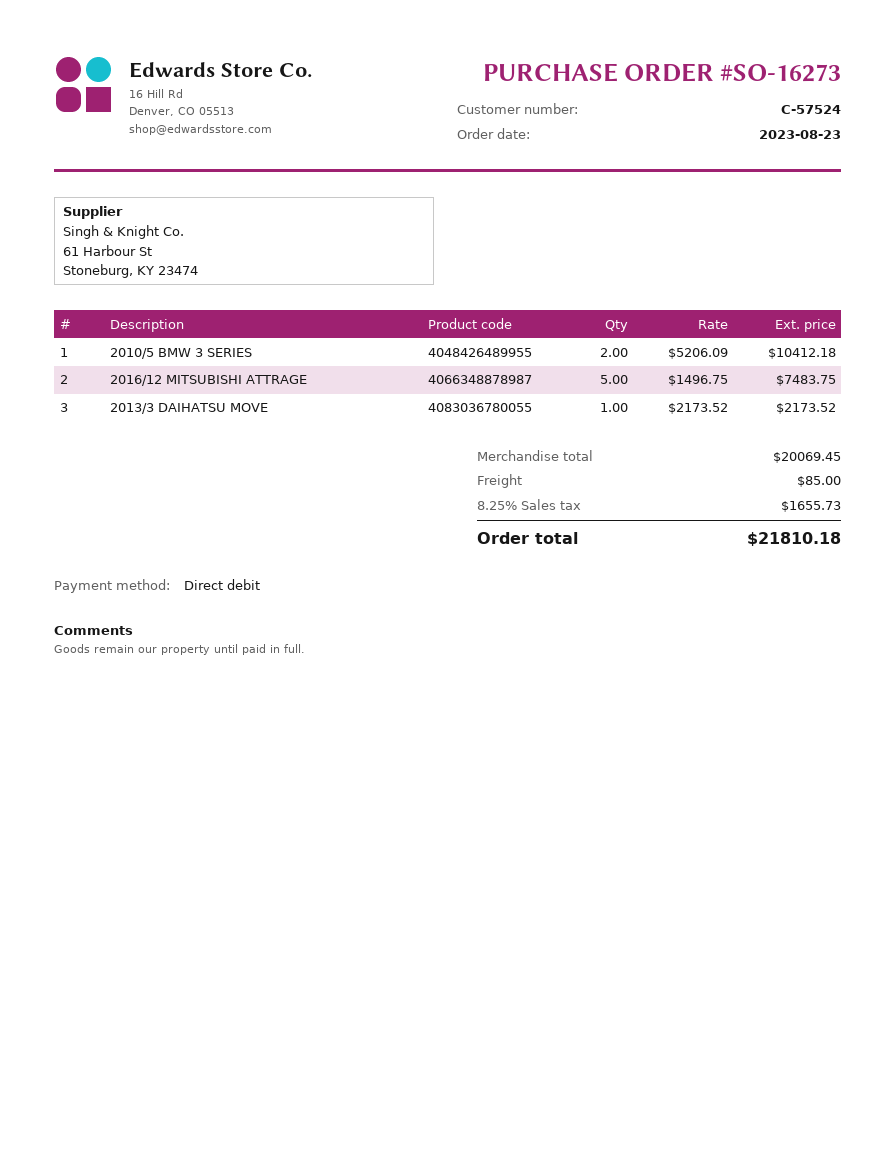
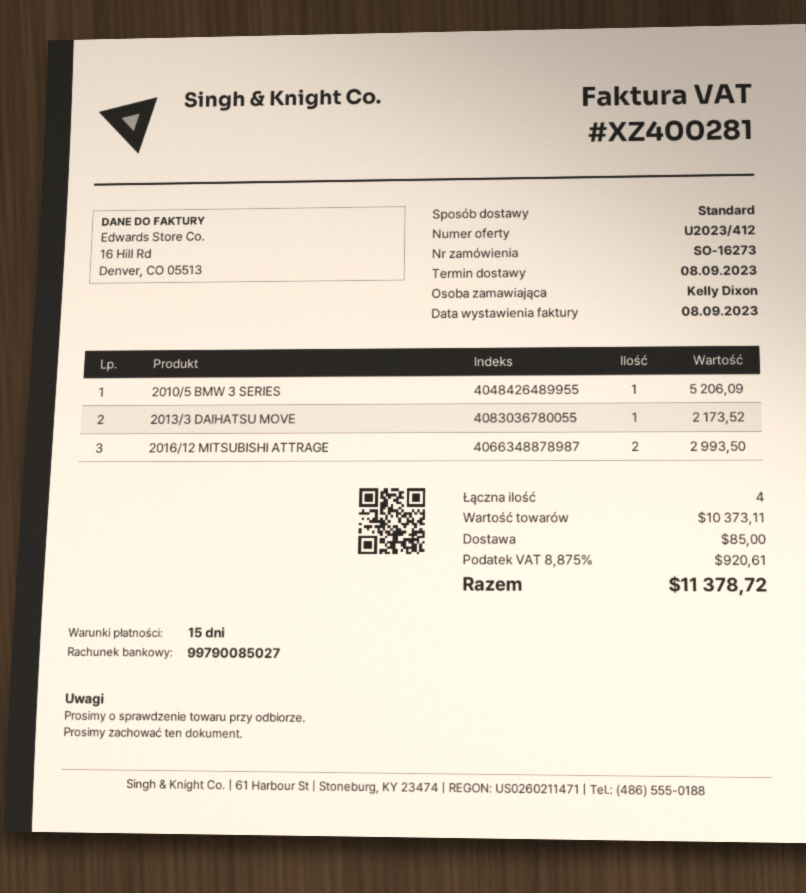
2010/5 BMW 3 SERIES: 2 for 10412.18 -> 1 for 5206.09
2016/12 MITSUBISHI ATTRAGE: 5 for 7483.75 -> 2 for 2993.50
subtotal: 20069.45 -> 10373.11
tax: 8.25% = 1655.73 -> 8.875% = 920.61
total: 21810.18 -> 11378.72

